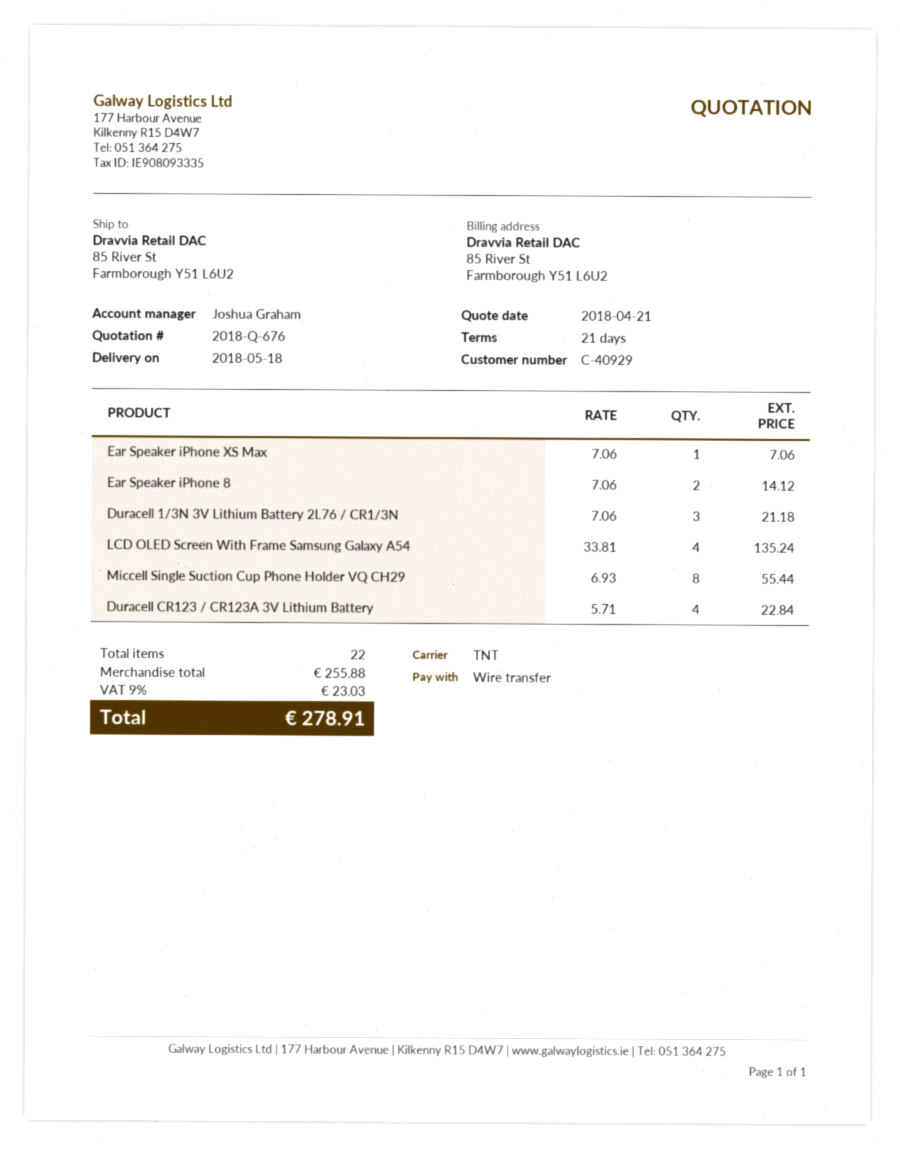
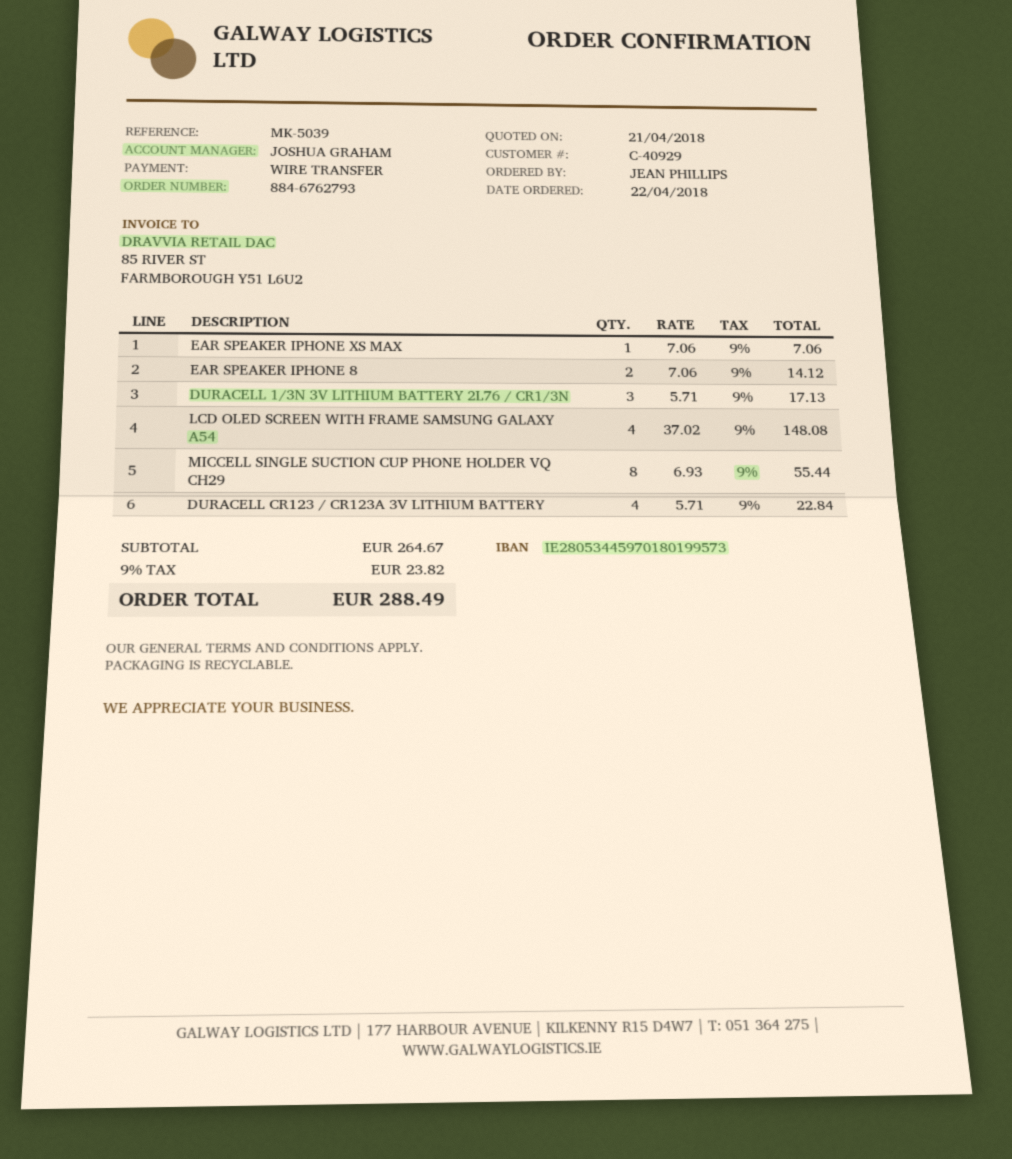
Duracell 1/3N 3V Lithium Battery 2L76 / CR1/3N: 3 x 7.06 = 21.18 -> 3 x 5.71 = 17.13
LCD OLED Screen With Frame Samsung Galaxy A54: 4 x 33.81 = 135.24 -> 4 x 37.02 = 148.08
subtotal: 255.88 -> 264.67
tax: 9% = 23.03 -> 9% = 23.82
total: 278.91 -> 288.49

